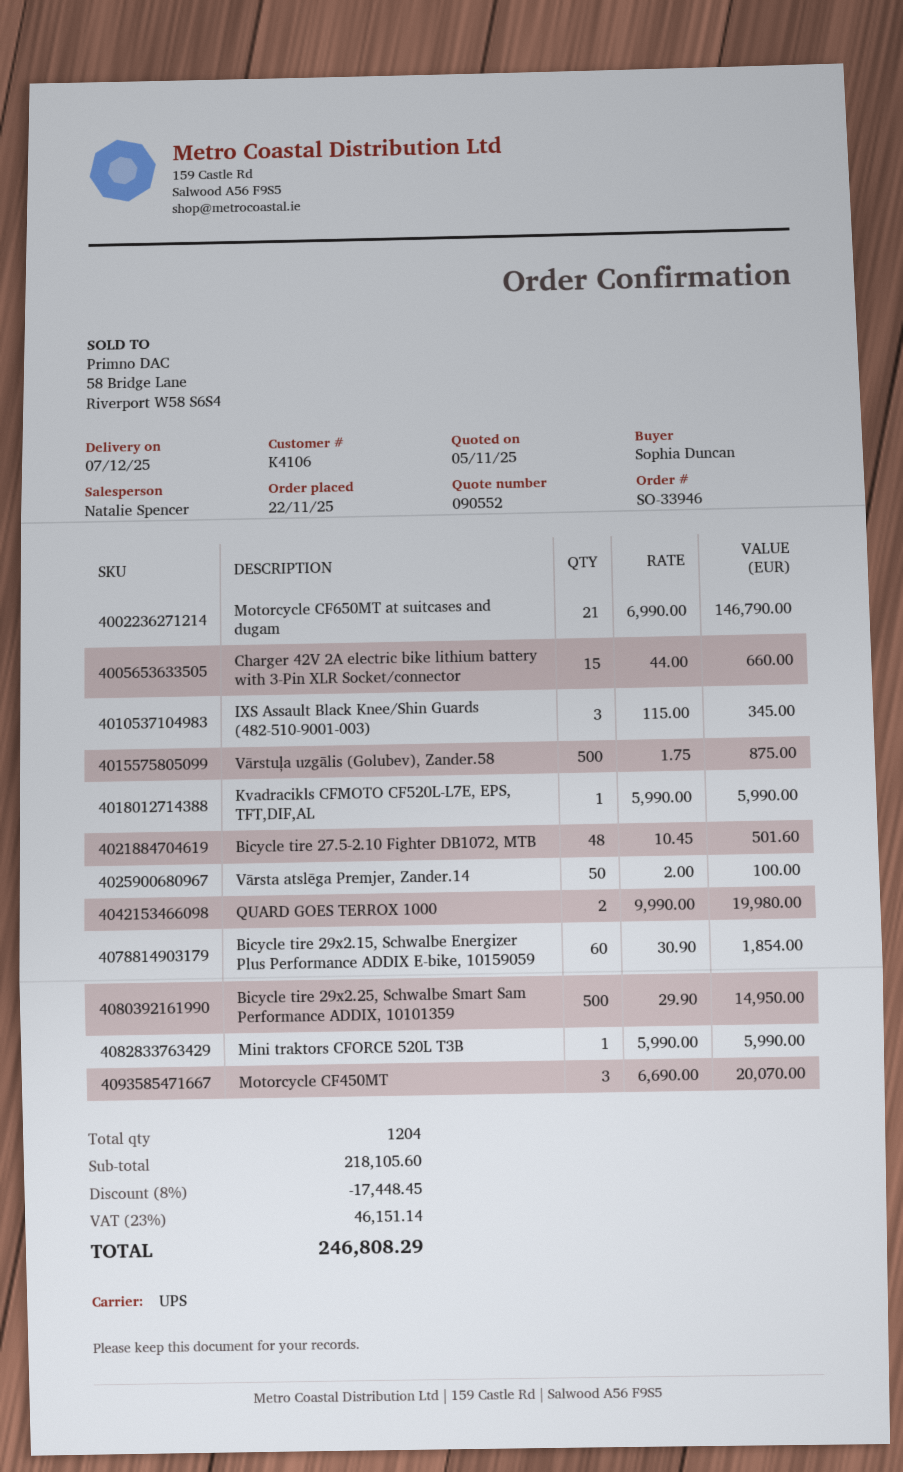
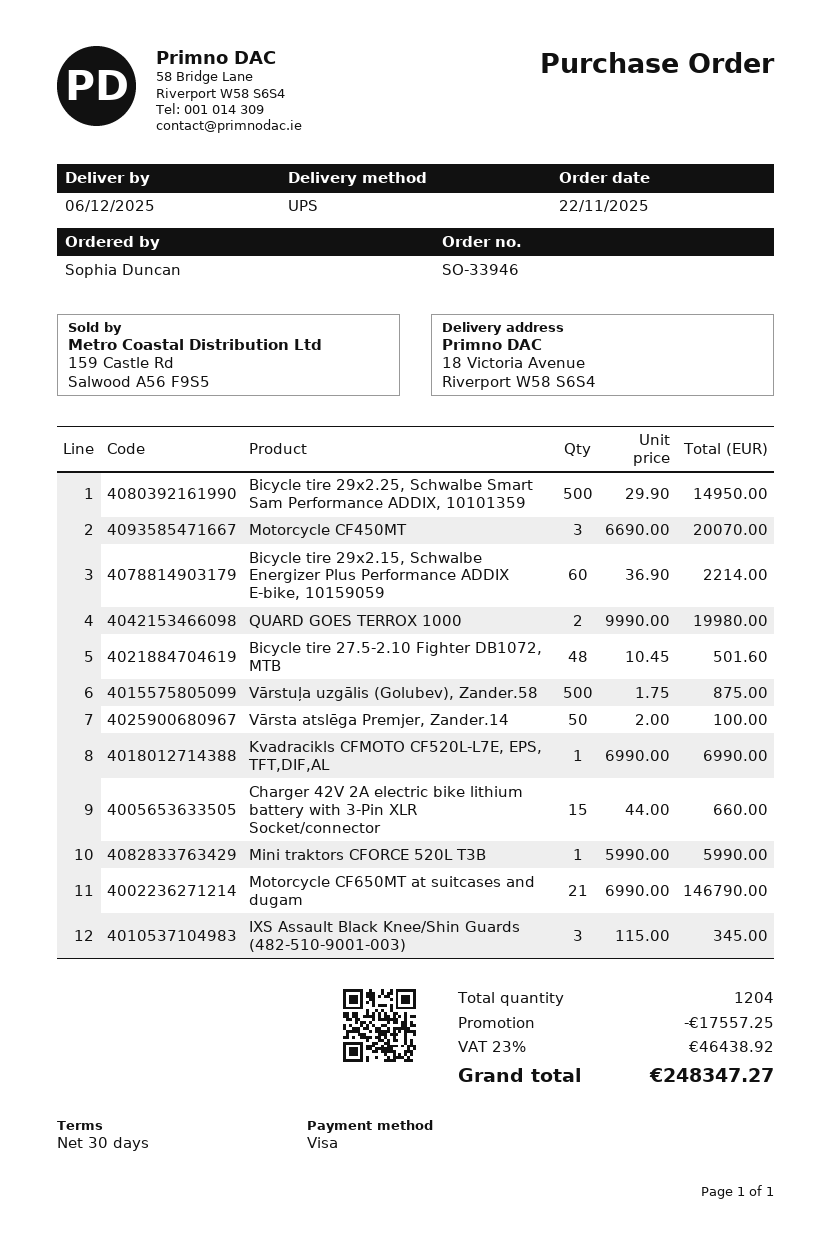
delivery date: 2025-12-07 -> 2025-12-06
Kvadracikls CFMOTO CF520L-L7E, EPS, TFT,DIF,AL: 1 x 5990.00 = 5990.00 -> 1 x 6990.00 = 6990.00
Bicycle tire 29x2.15, Schwalbe Energizer Plus Performance ADDIX E-bike, 10159059: 60 x 30.90 = 1854.00 -> 60 x 36.90 = 2214.00
discount: 17448.45 -> 17557.25
tax: 23% = 46151.14 -> 23% = 46438.92
total: 246808.29 -> 248347.27

